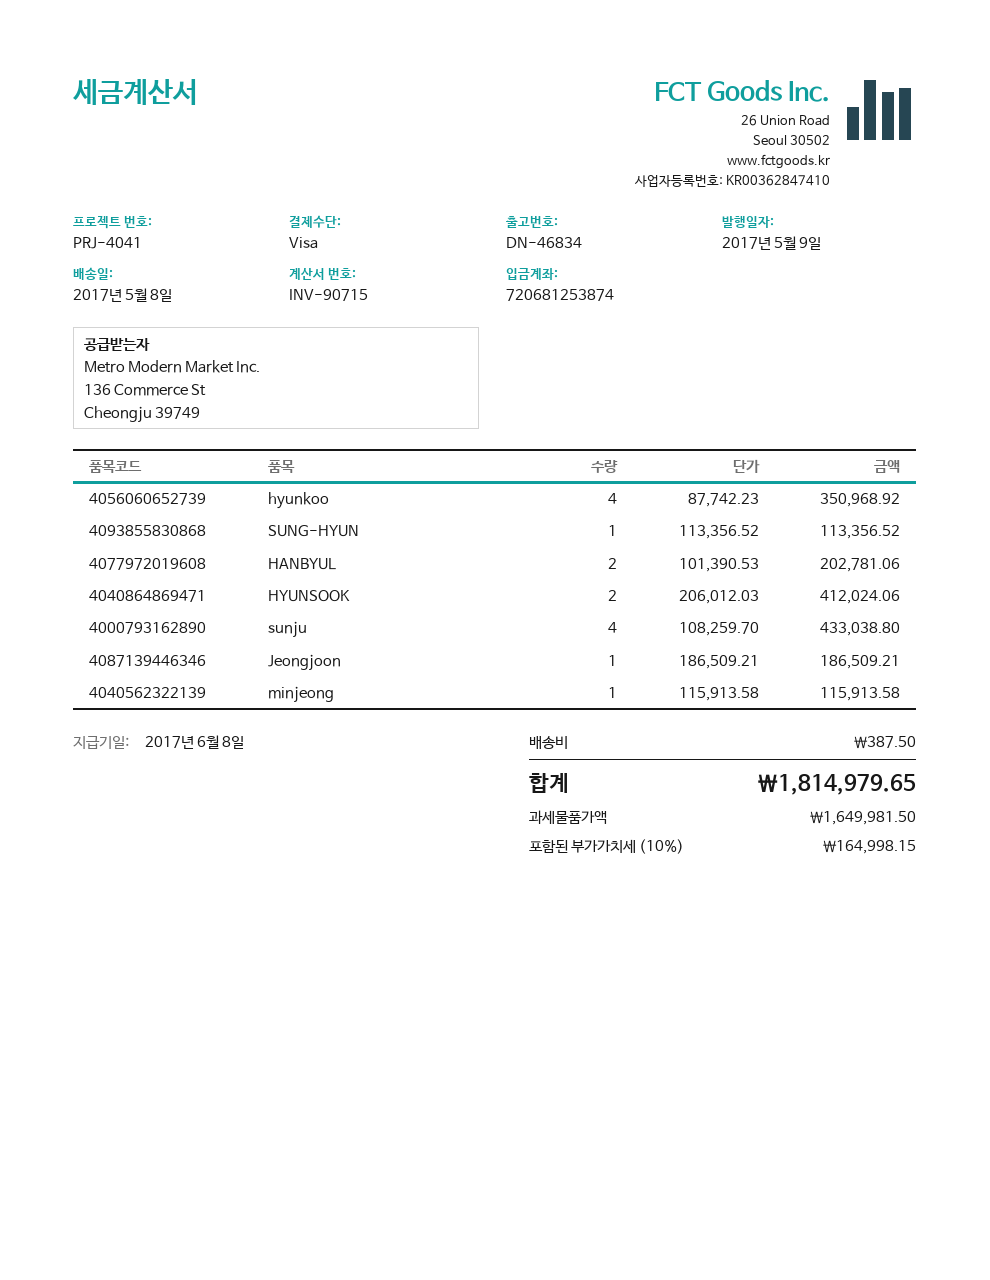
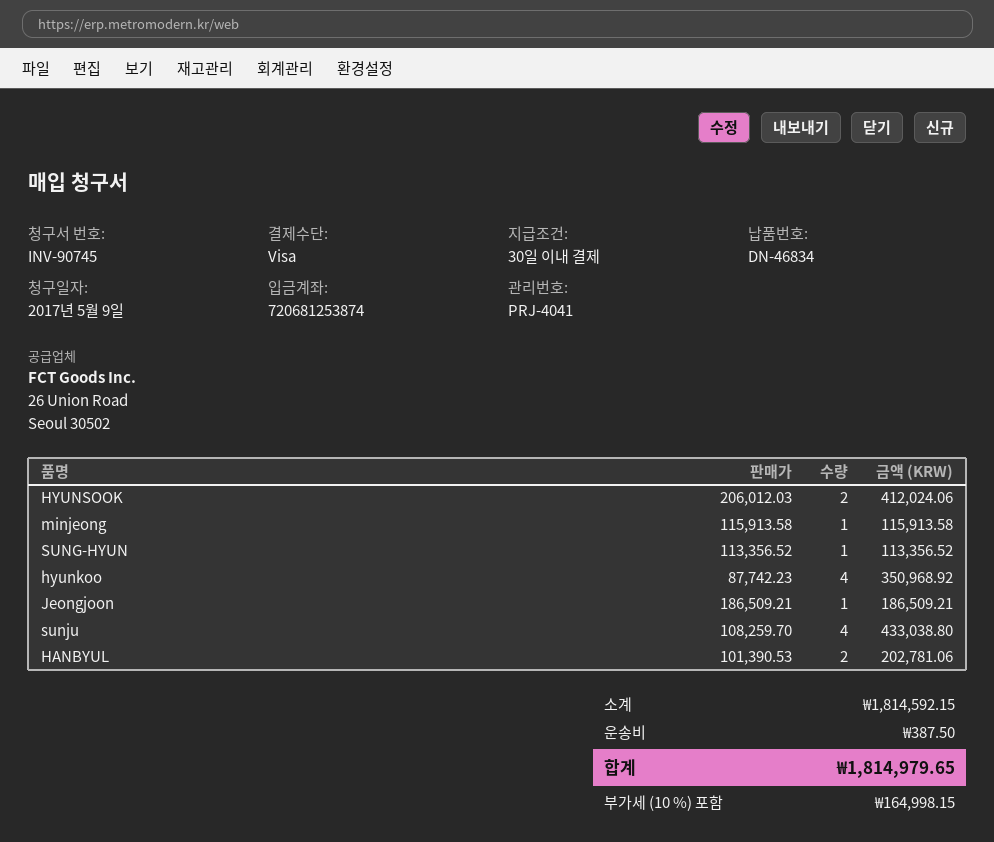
invoice number: INV-90715 -> INV-90745

